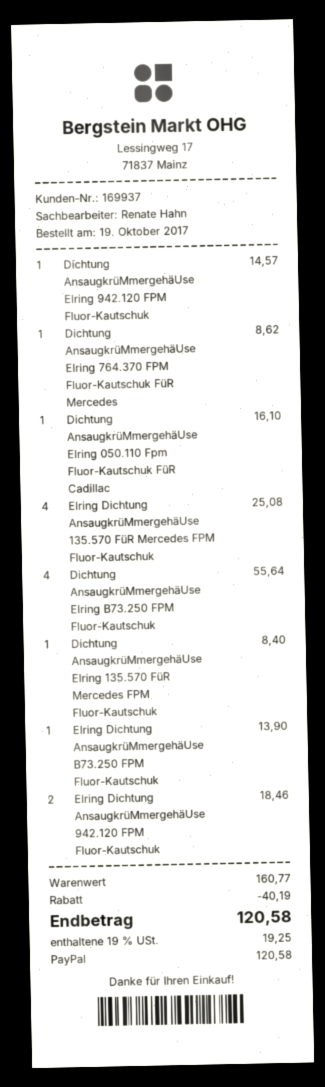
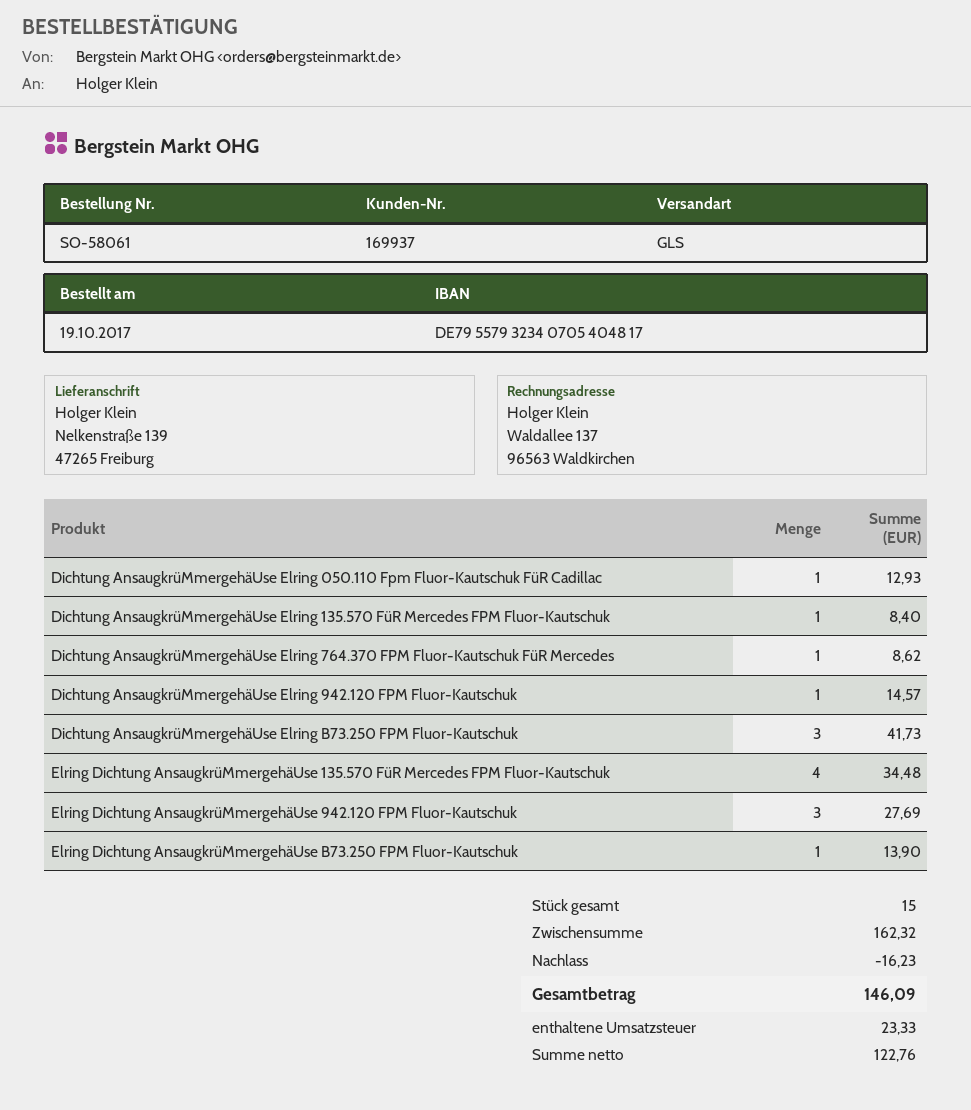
Dichtung AnsaugkrüMmergehäUse Elring 050.110 Fpm Fluor-Kautschuk FüR Cadillac: 1 for 16.10 -> 1 for 12.93
Elring Dichtung AnsaugkrüMmergehäUse 135.570 FüR Mercedes FPM Fluor-Kautschuk: 4 for 25.08 -> 4 for 34.48
Dichtung AnsaugkrüMmergehäUse Elring B73.250 FPM Fluor-Kautschuk: 4 for 55.64 -> 3 for 41.73
Elring Dichtung AnsaugkrüMmergehäUse 942.120 FPM Fluor-Kautschuk: 2 for 18.46 -> 3 for 27.69
subtotal: 160.77 -> 162.32
discount: 40.19 -> 16.23
tax: 19.25 -> 23.33
total: 120.58 -> 146.09

